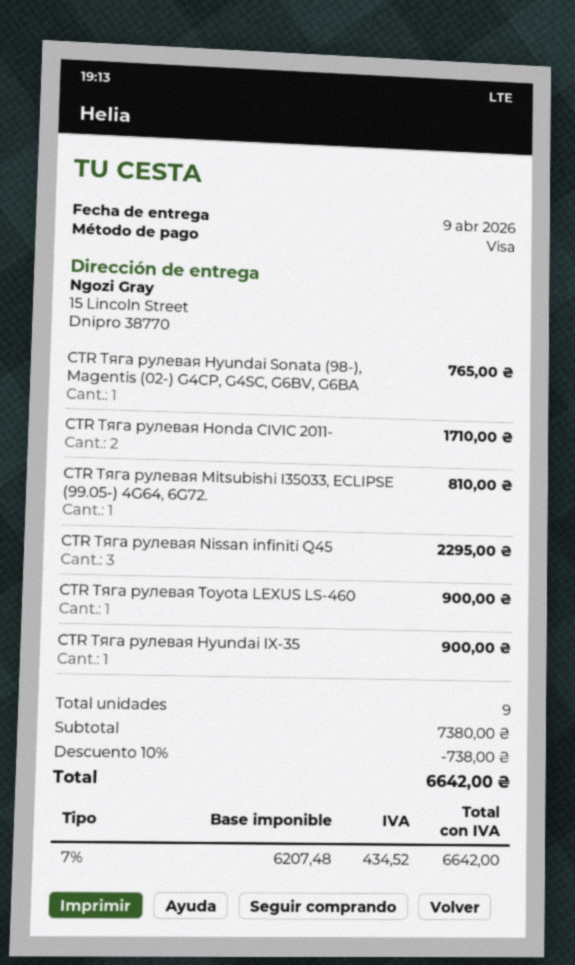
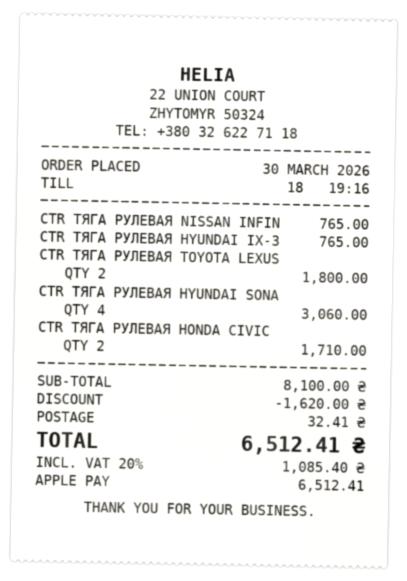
payment method: Visa -> Apple Pay
CTR Тяга рулевая Hyundai Sonata (98-), Magentis (02-) G4CP, G4SC, G6BV, G6BA: 1 for 765.00 -> 4 for 3060.00
CTR Тяга рулевая Mitsubishi I35033, ECLIPSE (99.05-) 4G64, 6G72.: 1 for 810.00 -> none
CTR Тяга рулевая Nissan infiniti Q45: 3 for 2295.00 -> 1 for 765.00
CTR Тяга рулевая Toyota LEXUS LS-460: 1 for 900.00 -> 2 for 1800.00
CTR Тяга рулевая Hyundai IX-35: 1 for 900.00 -> 1 for 765.00
subtotal: 7380.00 -> 8100.00
discount: 738.00 -> 1620.00
shipping: none -> 32.41
tax: 7% = 434.52 -> 20% = 1085.40
total: 6642.00 -> 6512.41

